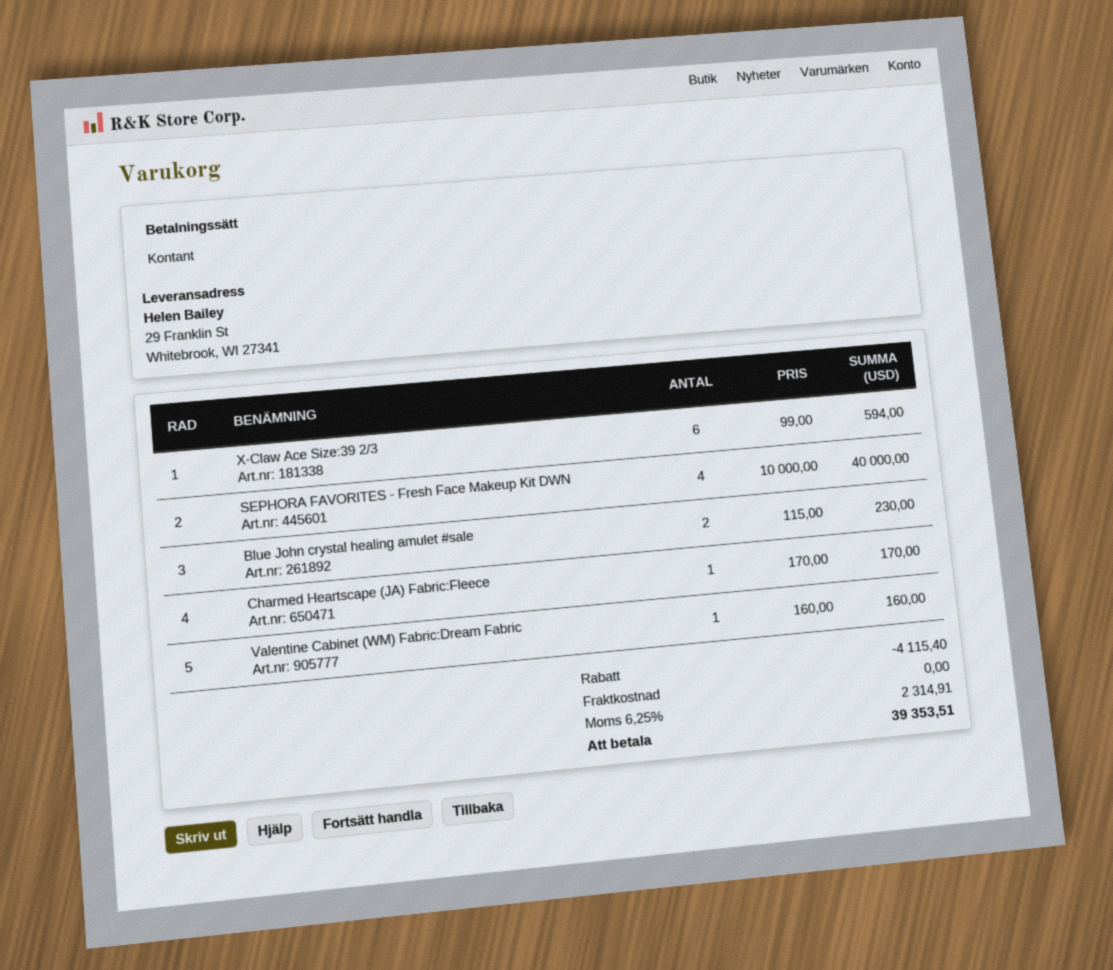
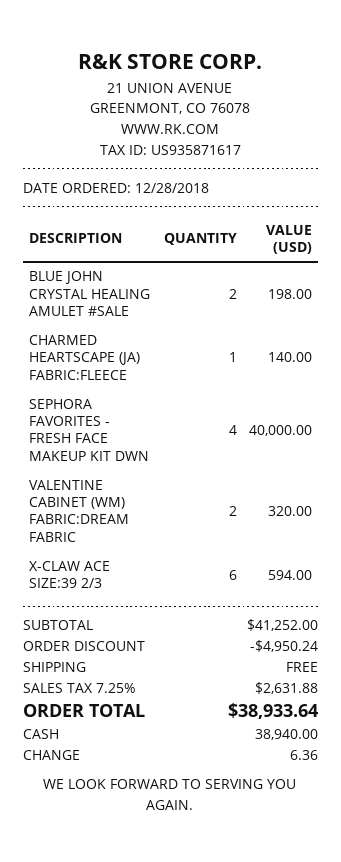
Blue John crystal healing amulet #sale: 2 for 230.00 -> 2 for 198.00
Charmed Heartscape (JA) Fabric:Fleece: 1 for 170.00 -> 1 for 140.00
Valentine Cabinet (WM) Fabric:Dream Fabric: 1 for 160.00 -> 2 for 320.00
discount: 4115.40 -> 4950.24
tax: 6.25% = 2314.91 -> 7.25% = 2631.88
total: 39353.51 -> 38933.64

